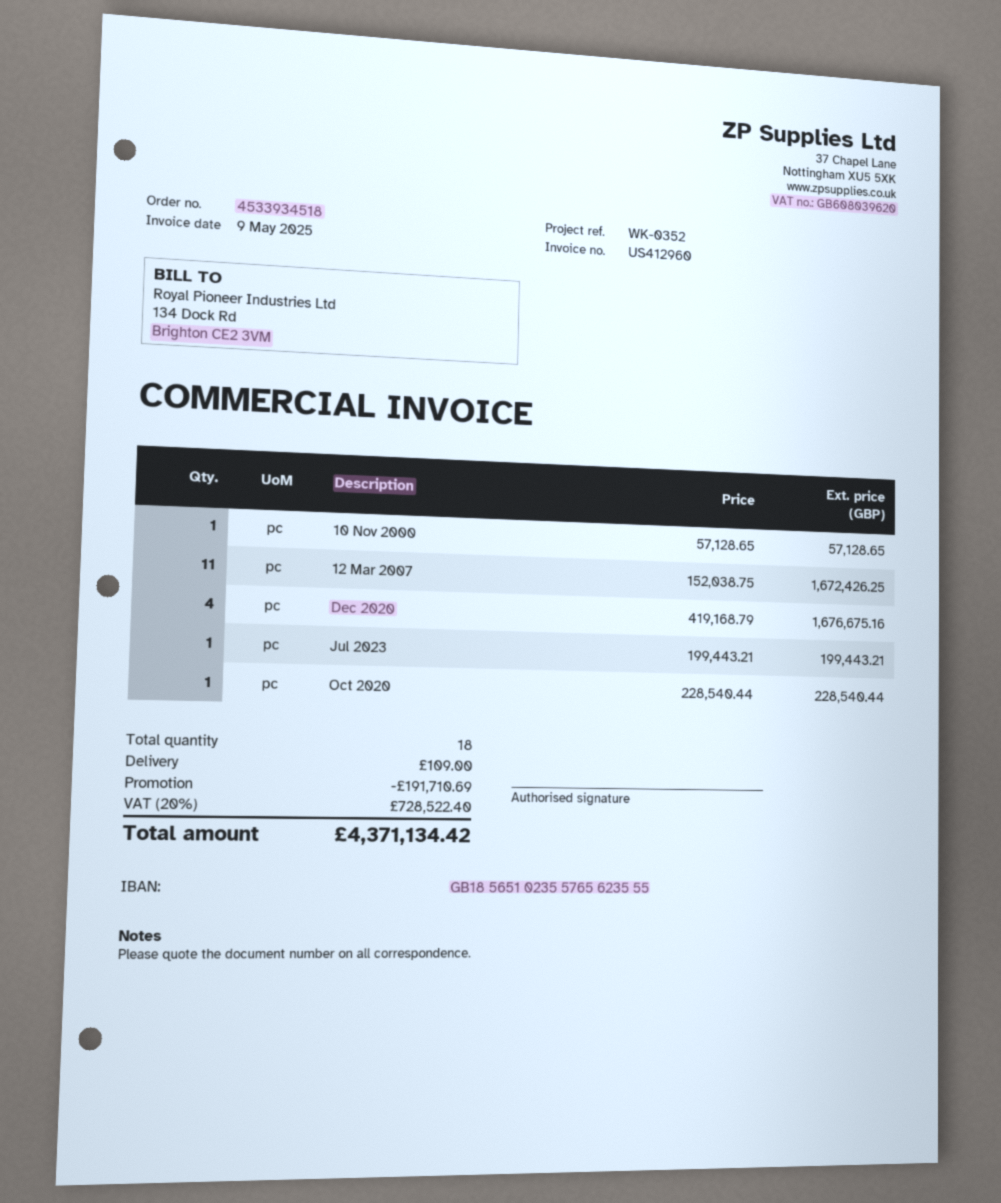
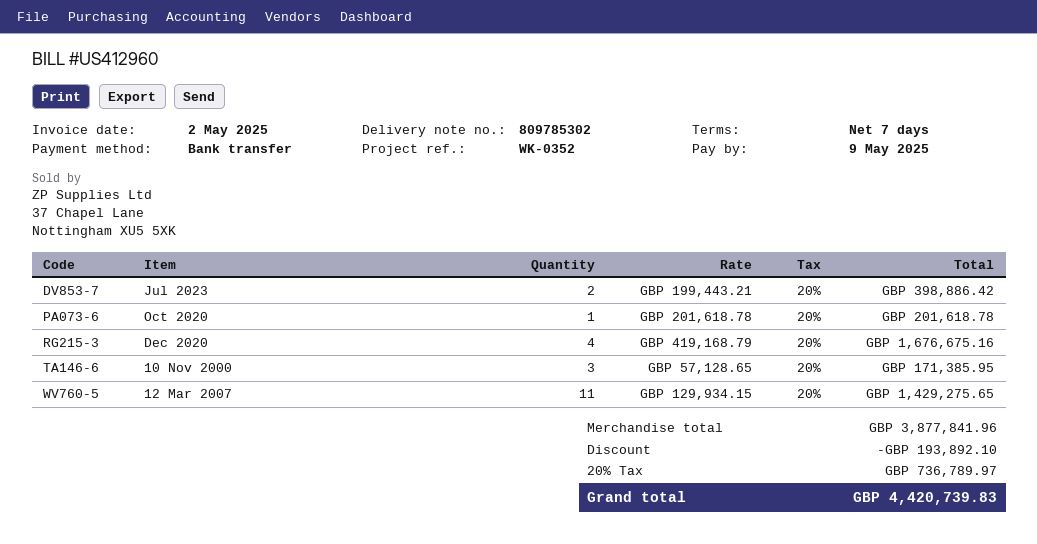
invoice date: 2025-05-09 -> 2025-05-02
10 Nov 2000: 1 x 57128.65 = 57128.65 -> 3 x 57128.65 = 171385.95
12 Mar 2007: 11 x 152038.75 = 1672426.25 -> 11 x 129934.15 = 1429275.65
Jul 2023: 1 x 199443.21 = 199443.21 -> 2 x 199443.21 = 398886.42
Oct 2020: 1 x 228540.44 = 228540.44 -> 1 x 201618.78 = 201618.78
discount: 191710.69 -> 193892.10
shipping: 109.00 -> none
tax: 20% = 728522.40 -> 20% = 736789.97
total: 4371134.42 -> 4420739.83

